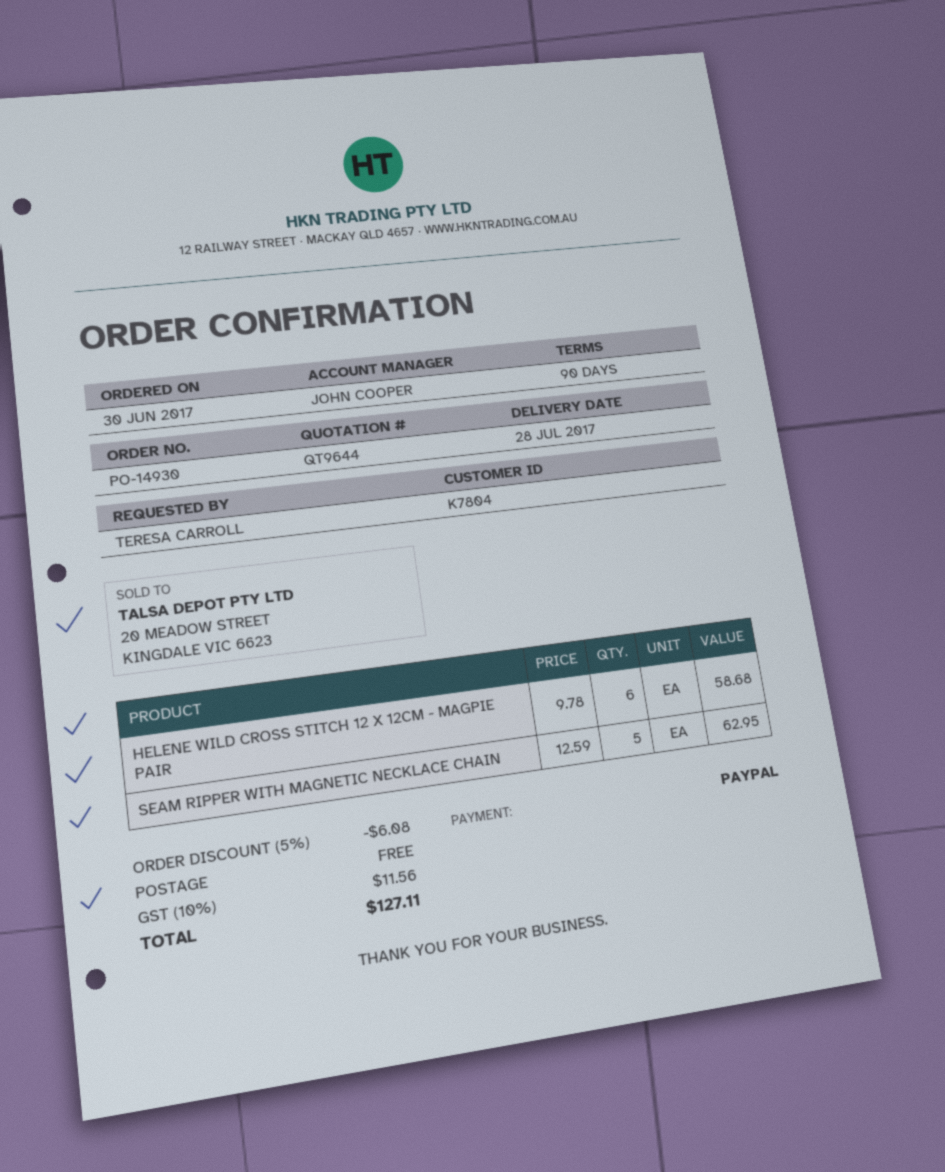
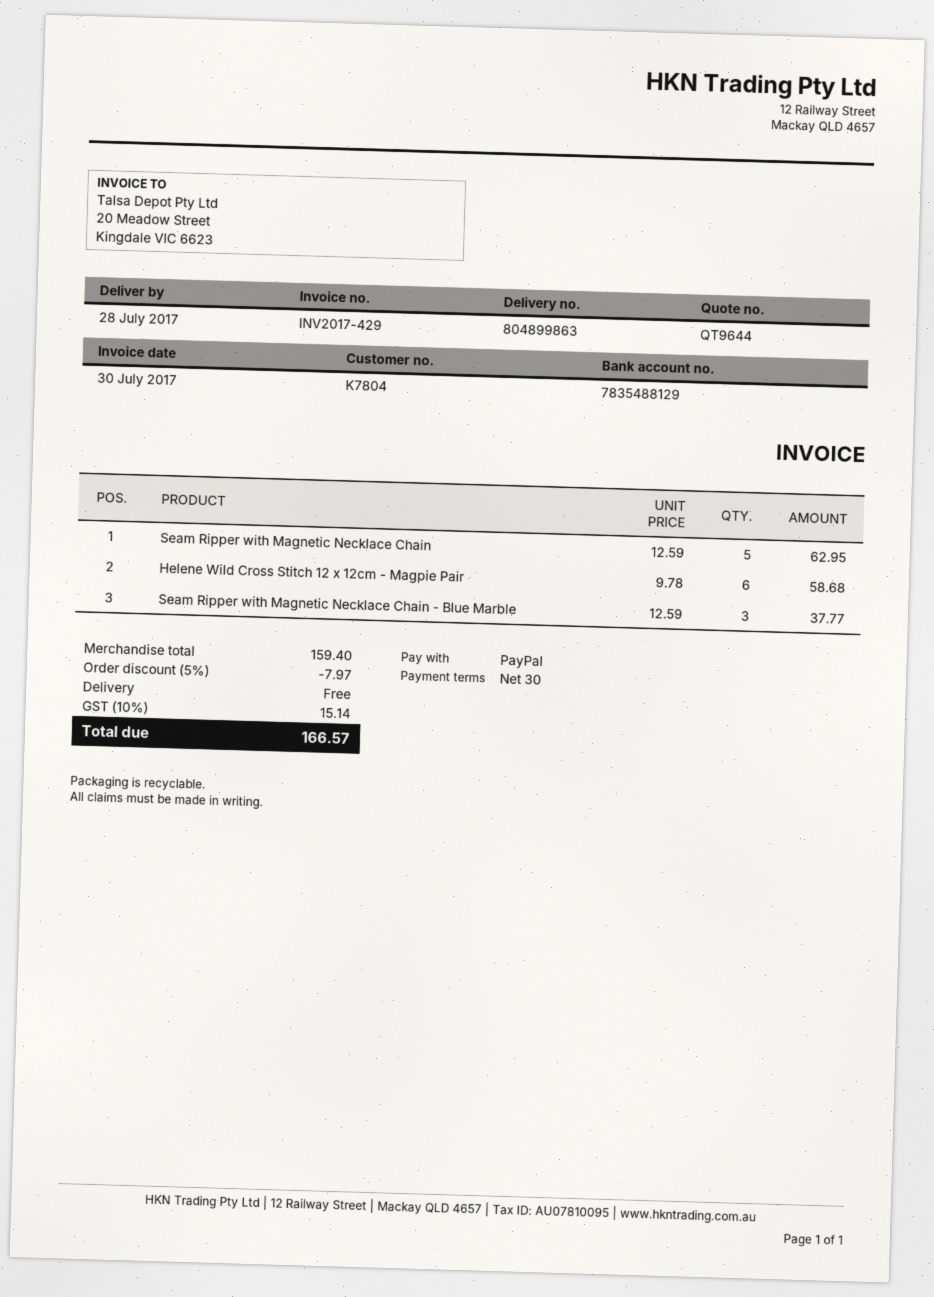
payment terms: 90 days -> 30 days
Seam Ripper with Magnetic Necklace Chain - Blue Marble: none -> 3 x 12.59 = 37.77
discount: 5% = 6.08 -> 5% = 7.97
tax: 10% = 11.56 -> 10% = 15.14
total: 127.11 -> 166.57

